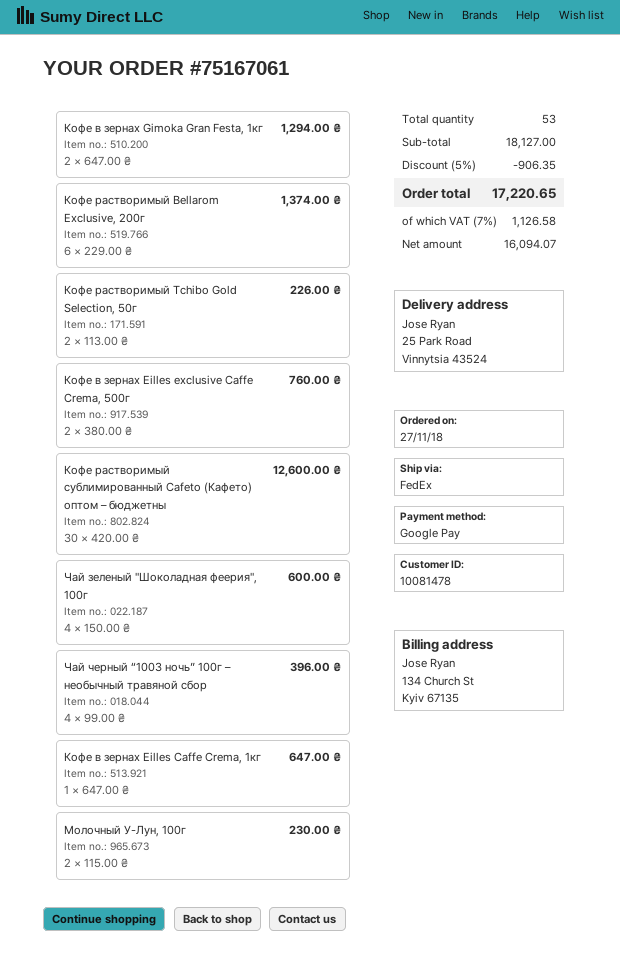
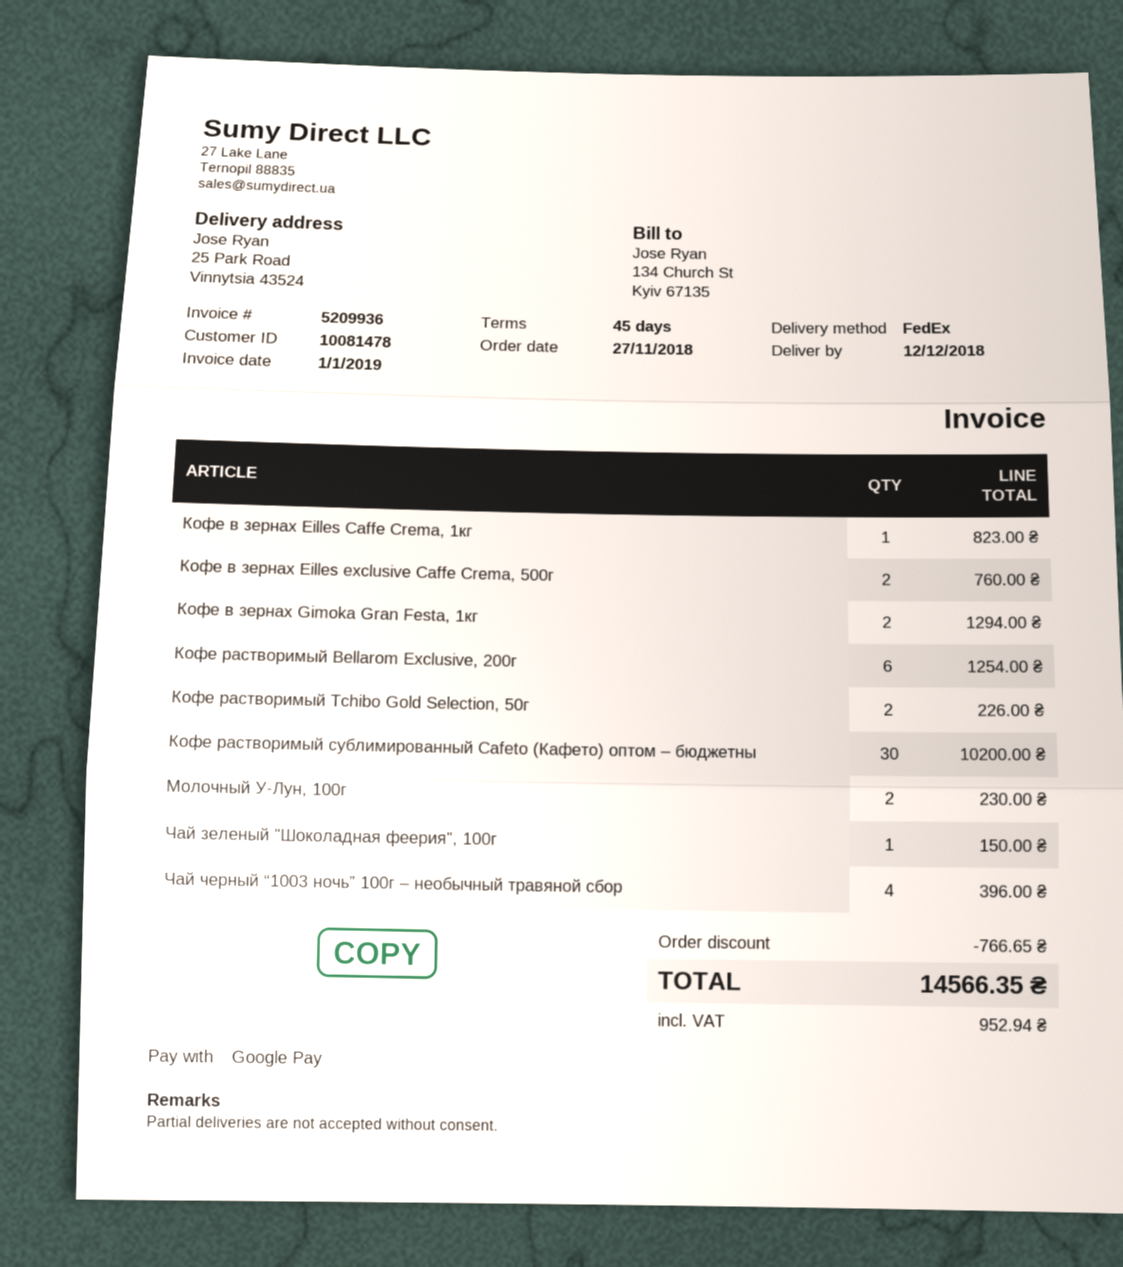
Кофе растворимый Bellarom Exclusive, 200г: 6 for 1374.00 -> 6 for 1254.00
Кофе растворимый сублимированный Cafeto (Кафето) оптом – бюджетны: 30 for 12600.00 -> 30 for 10200.00
Чай зеленый "Шоколадная феерия", 100г: 4 for 600.00 -> 1 for 150.00
Кофе в зернах Eilles Caffe Crema, 1кг: 1 for 647.00 -> 1 for 823.00
discount: 906.35 -> 766.65
tax: 1126.58 -> 952.94
total: 17220.65 -> 14566.35

